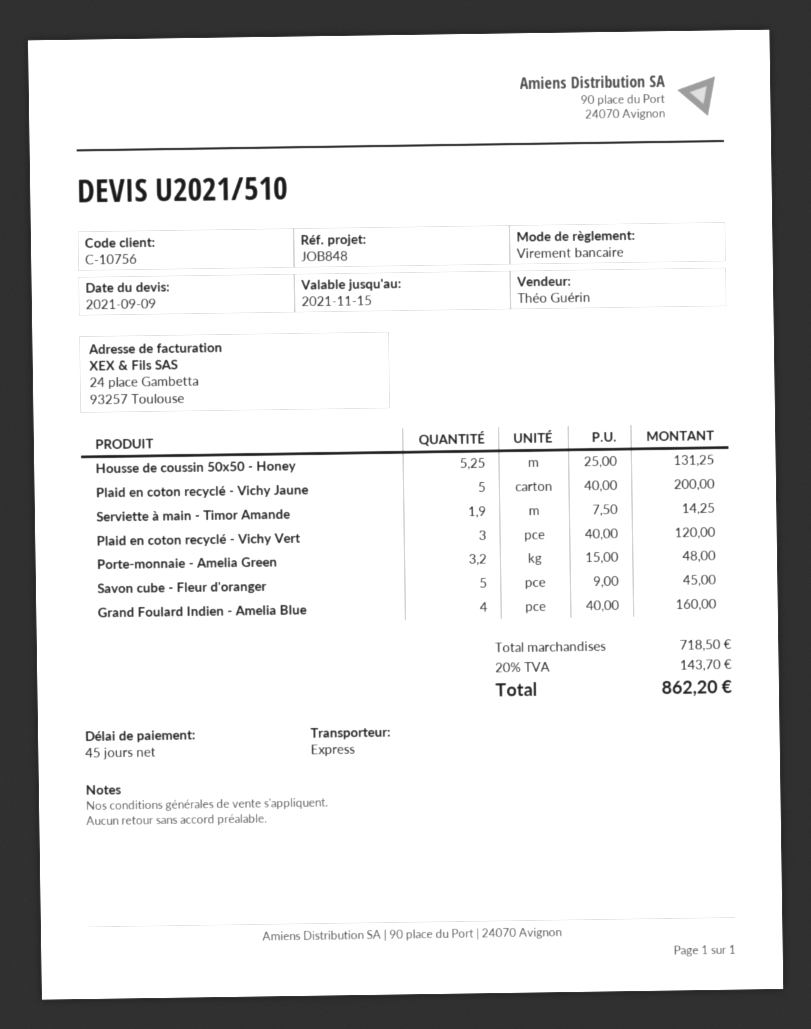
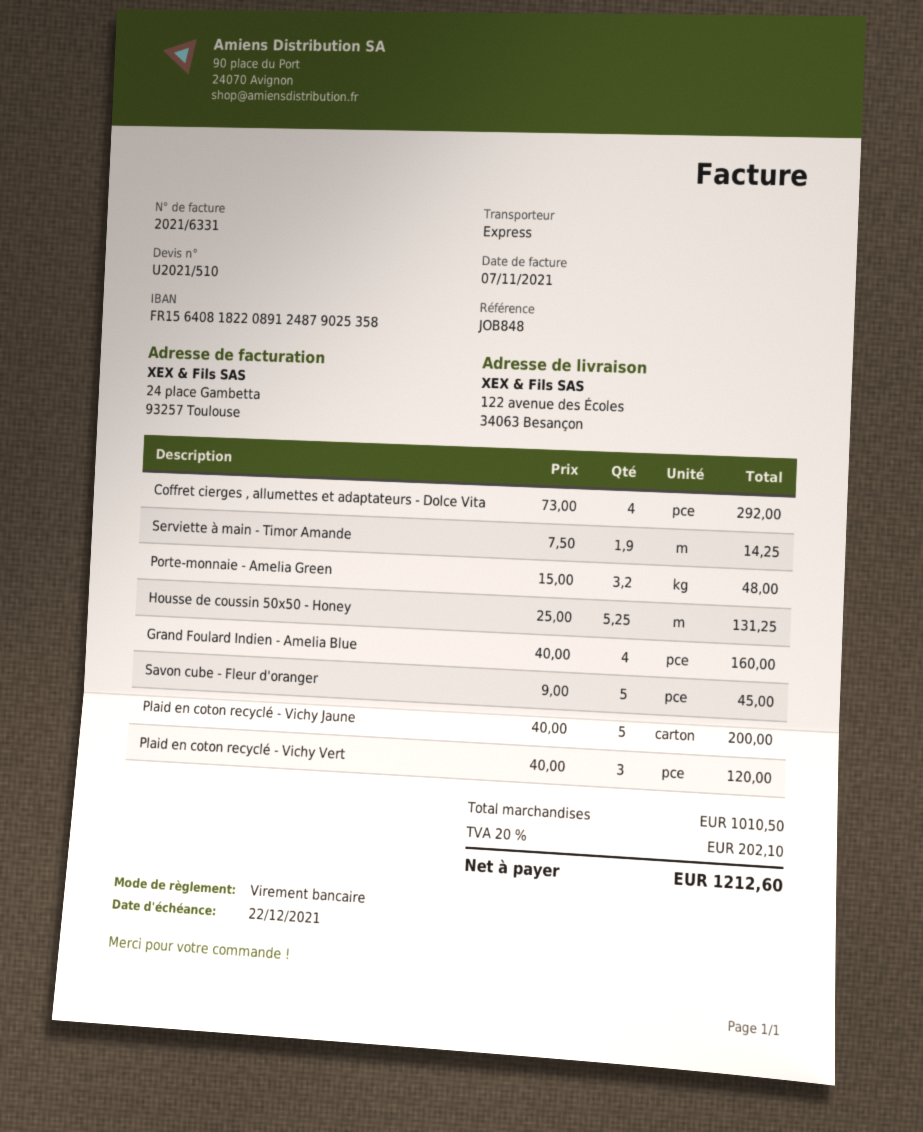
Coffret cierges , allumettes et adaptateurs - Dolce Vita: none -> 4 x 73.00 = 292.00
subtotal: 718.50 -> 1010.50
tax: 20% = 143.70 -> 20% = 202.10
total: 862.20 -> 1212.60

